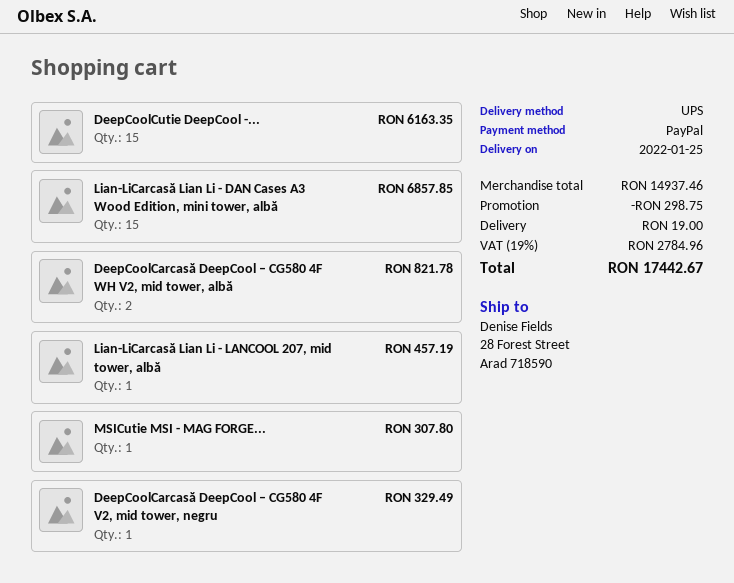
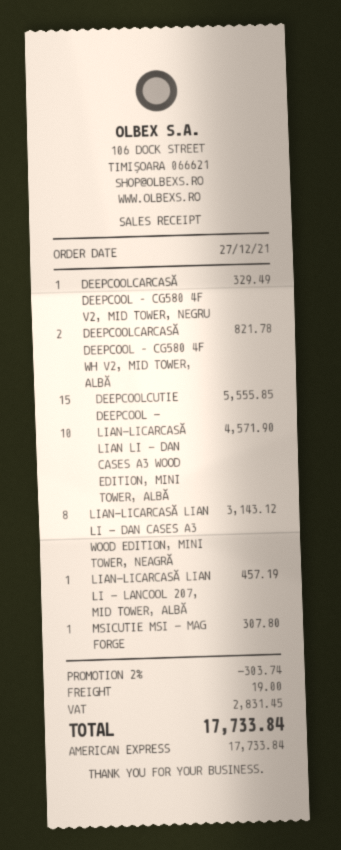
payment method: PayPal -> American Express
DeepCoolCutie DeepCool -...: 15 for 6163.35 -> 15 for 5555.85
Lian-LiCarcasă Lian Li - DAN Cases A3 Wood Edition, mini tower, albă: 15 for 6857.85 -> 10 for 4571.90
LIAN-LICARCASĂ LIAN LI - DAN CASES A3 WOOD EDITION, MINI TOWER, NEAGRĂ: none -> 8 for 3143.12
discount: 298.75 -> 303.74
tax: 2784.96 -> 2831.45
total: 17442.67 -> 17733.84

